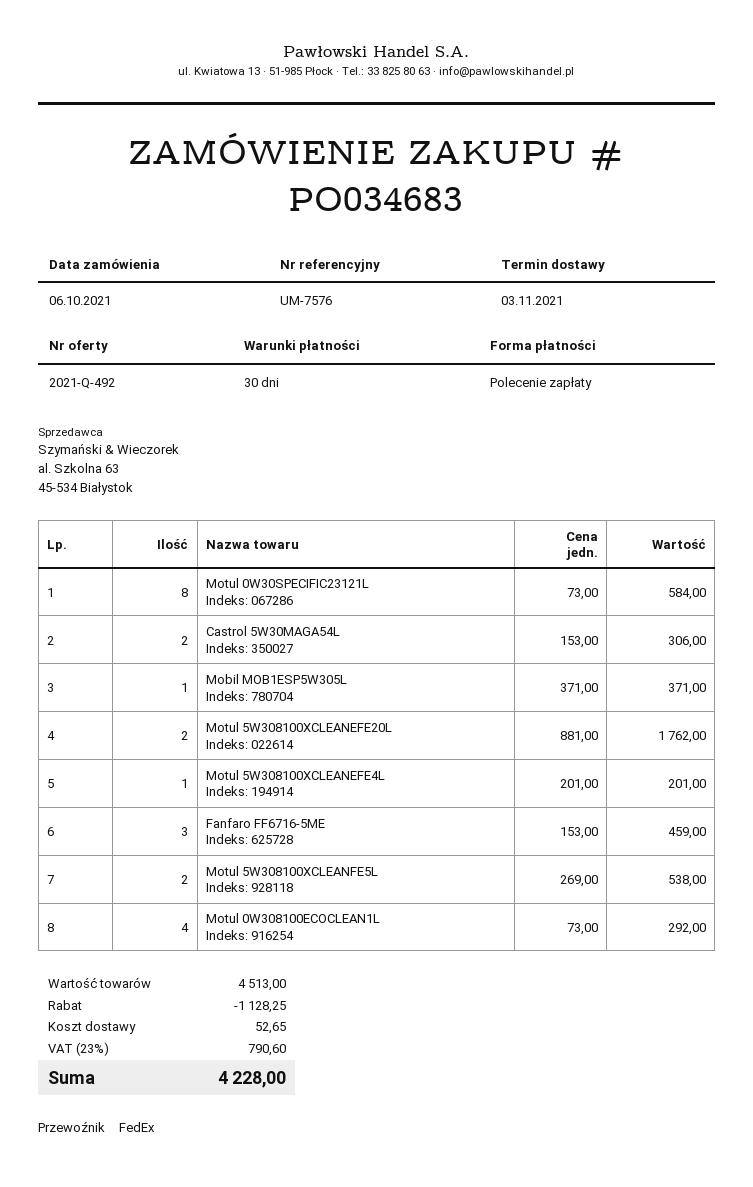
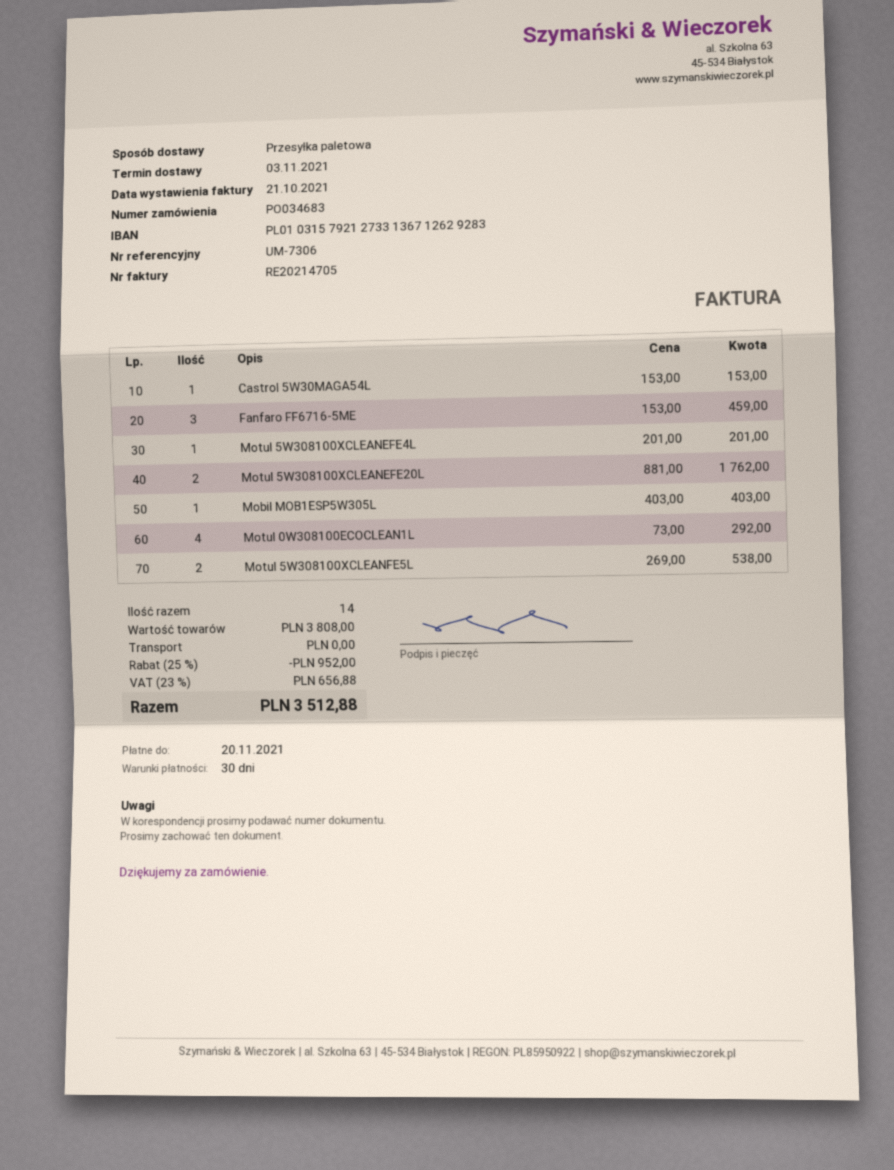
reference: UM-7576 -> UM-7306
shipping method: FedEx -> pallet freight
Motul 0W30SPECIFIC23121L: 8 x 73.00 = 584.00 -> none
Castrol 5W30MAGA54L: 2 x 153.00 = 306.00 -> 1 x 153.00 = 153.00
Mobil MOB1ESP5W305L: 1 x 371.00 = 371.00 -> 1 x 403.00 = 403.00
subtotal: 4513.00 -> 3808.00
discount: 1128.25 -> 952.00
shipping: 52.65 -> 0.00
tax: 23% = 790.60 -> 23% = 656.88
total: 4228.00 -> 3512.88

